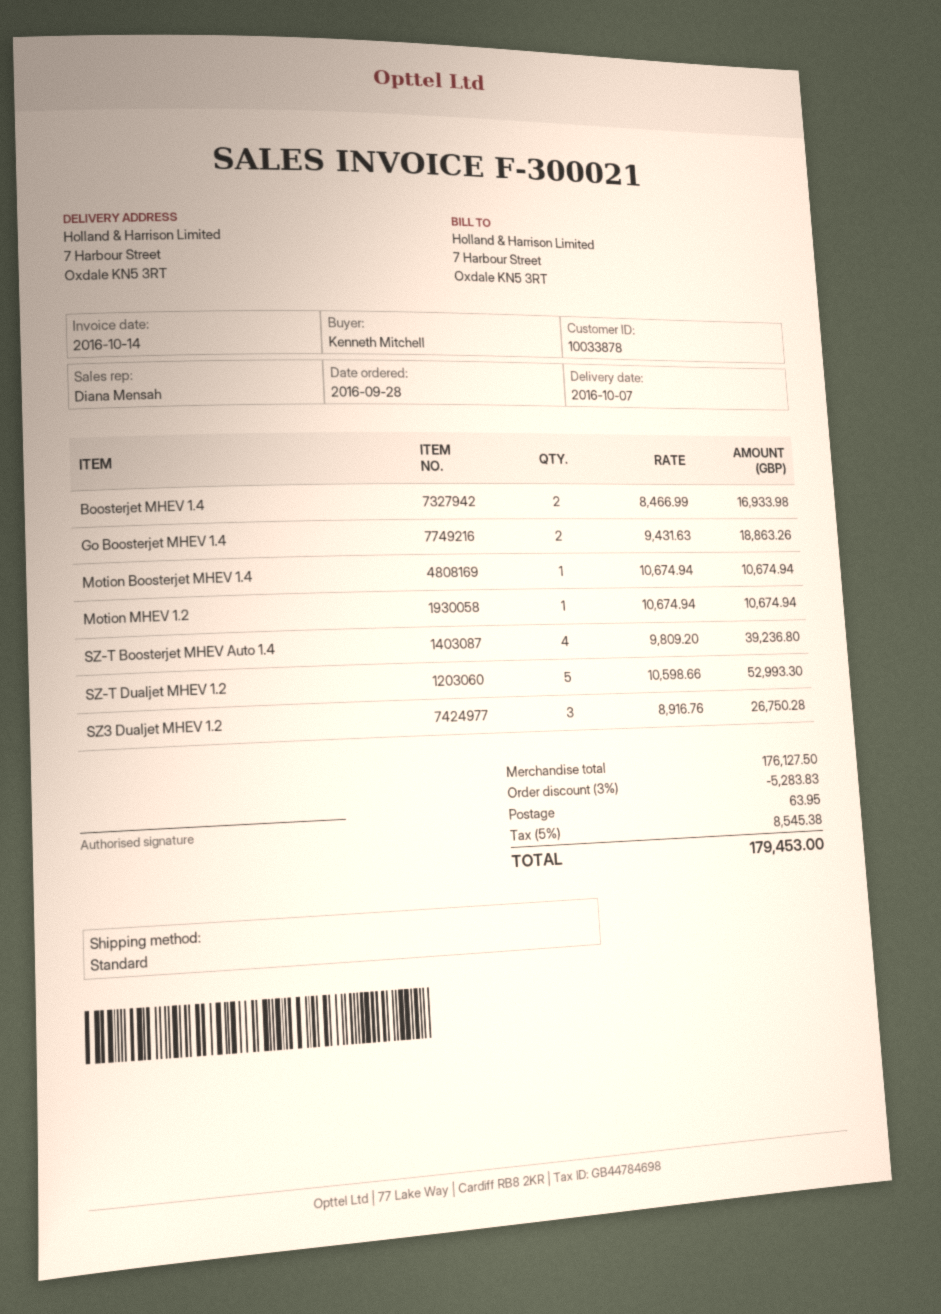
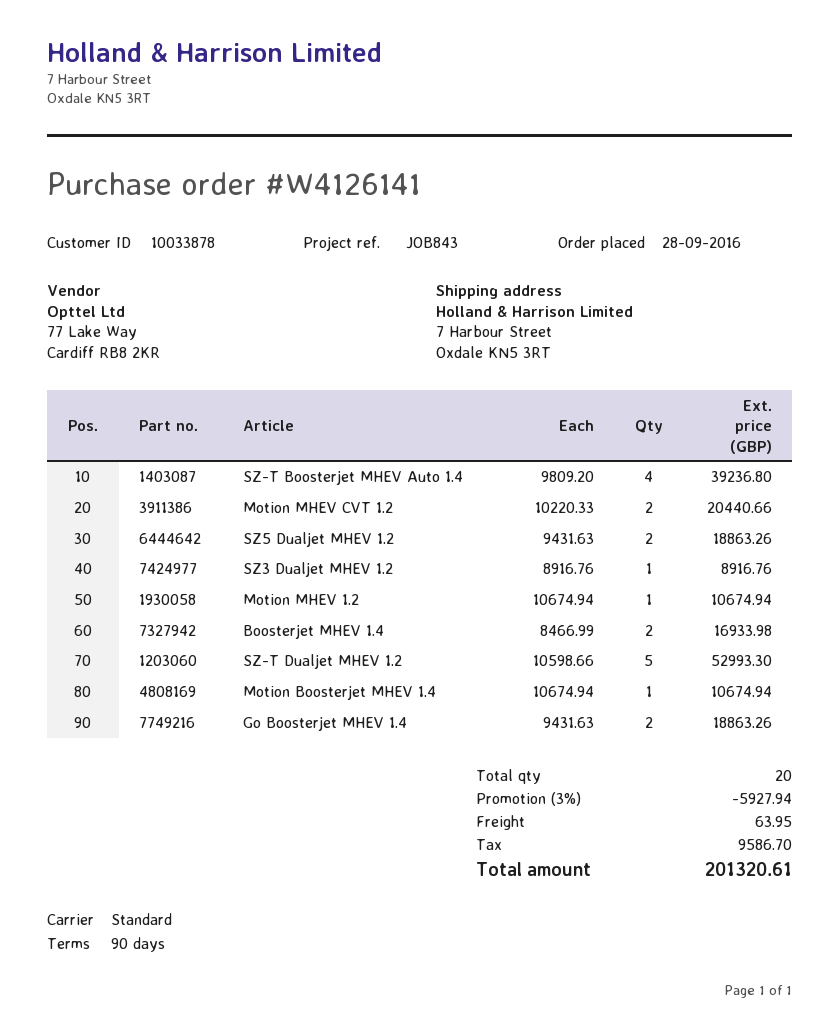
SZ3 Dualjet MHEV 1.2: 3 x 8916.76 = 26750.28 -> 1 x 8916.76 = 8916.76
Motion MHEV CVT 1.2: none -> 2 x 10220.33 = 20440.66
SZ5 Dualjet MHEV 1.2: none -> 2 x 9431.63 = 18863.26
discount: 3% = 5283.83 -> 3% = 5927.94
tax: 8545.38 -> 9586.70
total: 179453.00 -> 201320.61

